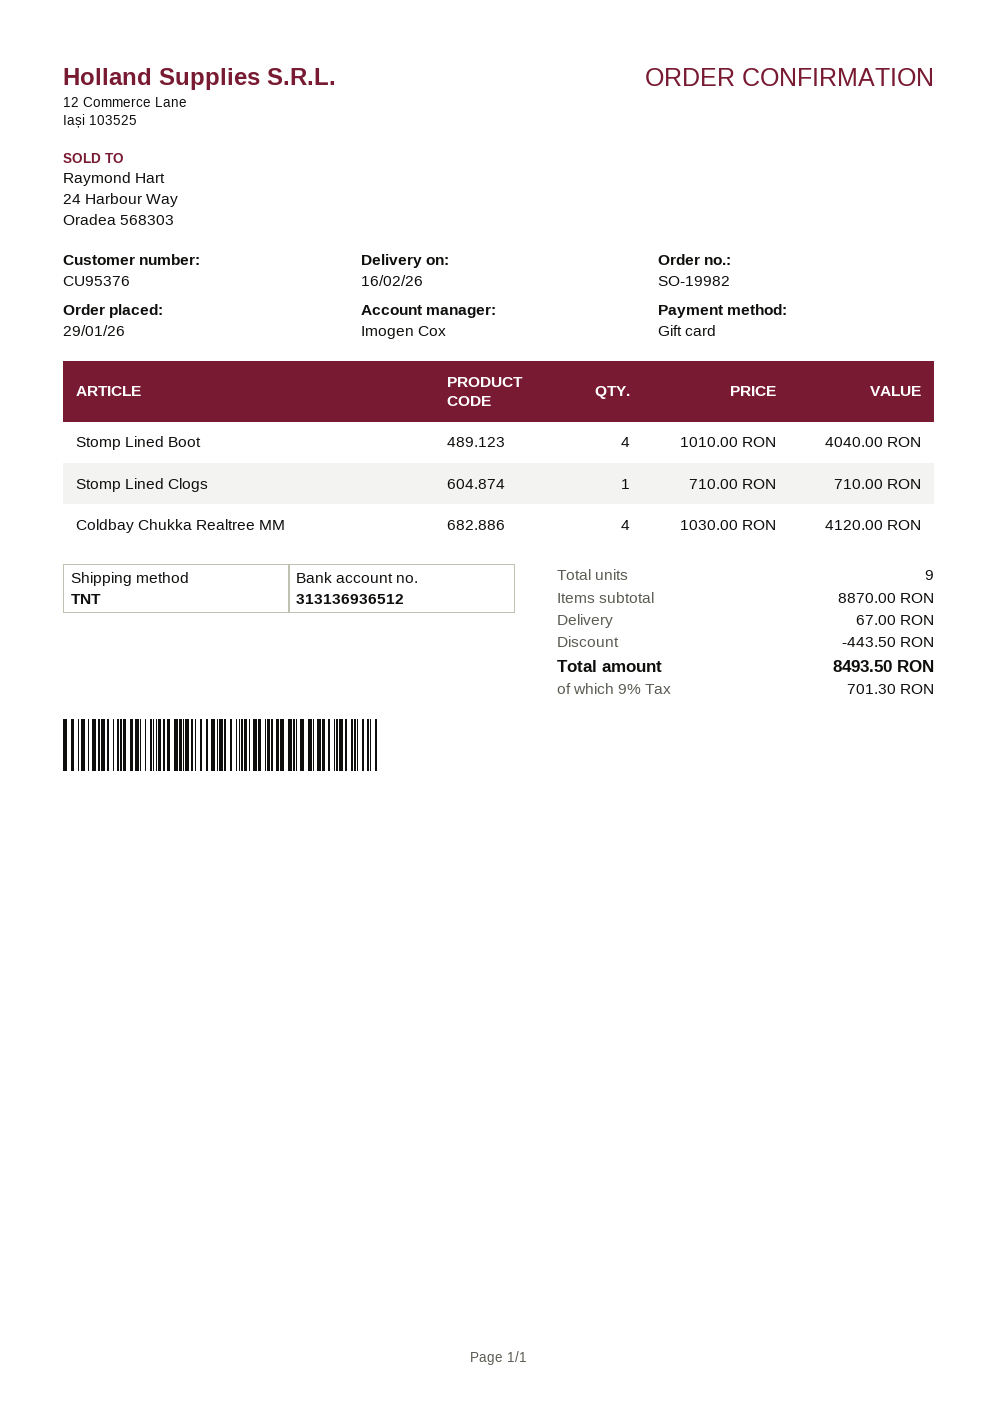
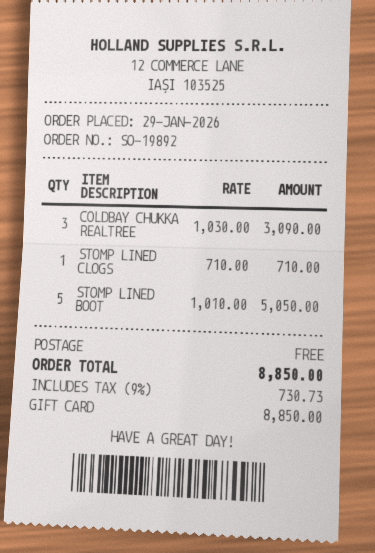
order number: SO-19982 -> SO-19892
Stomp Lined Boot: 4 x 1010.00 = 4040.00 -> 5 x 1010.00 = 5050.00
Coldbay Chukka Realtree MM: 4 x 1030.00 = 4120.00 -> 3 x 1030.00 = 3090.00
discount: 443.50 -> none
shipping: 67.00 -> 0.00
tax: 9% = 701.30 -> 9% = 730.73
total: 8493.50 -> 8850.00

